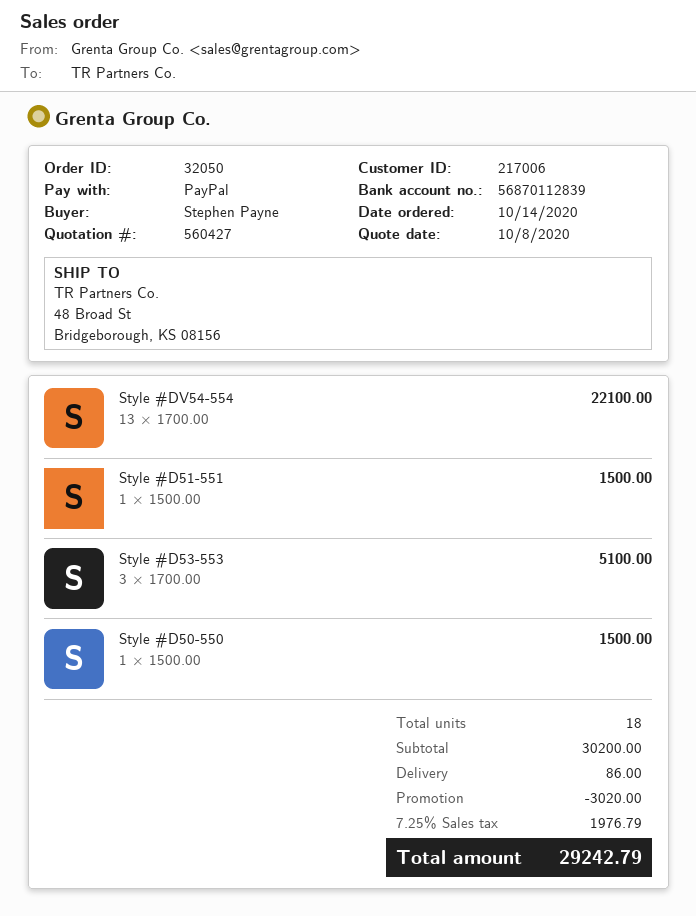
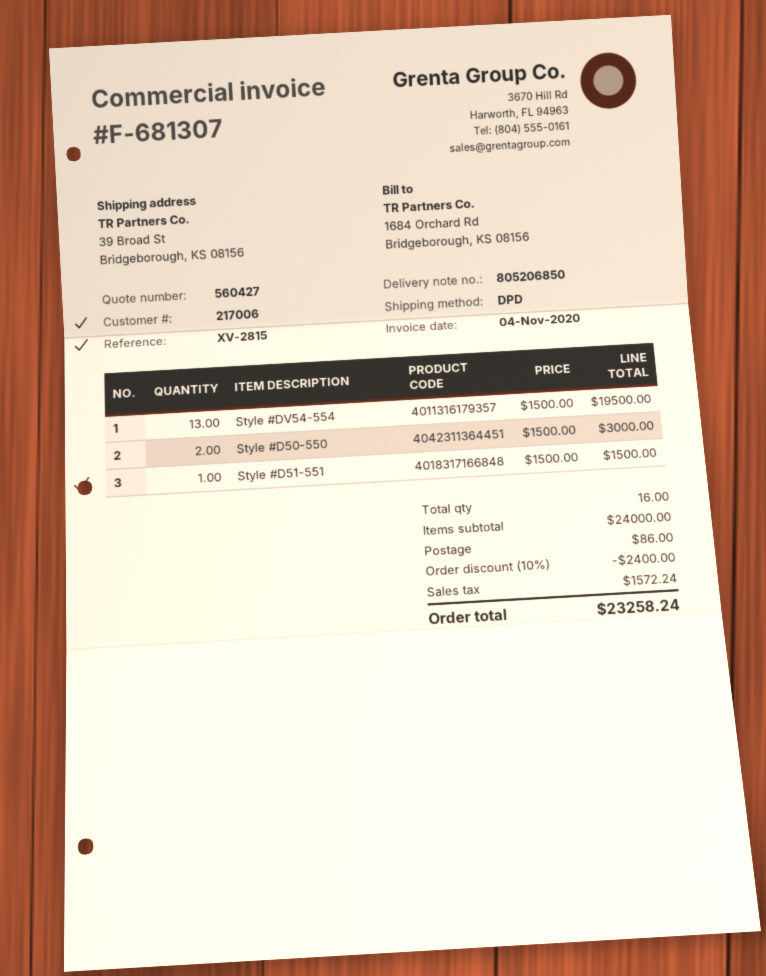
ship to: 48 Broad St, Bridgeborough, KS 08156 -> 39 Broad St, Bridgeborough, KS 08156
Style #DV54-554: 13 x 1700.00 = 22100.00 -> 13 x 1500.00 = 19500.00
Style #D53-553: 3 x 1700.00 = 5100.00 -> none
Style #D50-550: 1 x 1500.00 = 1500.00 -> 2 x 1500.00 = 3000.00
total quantity: 18 -> 16
subtotal: 30200.00 -> 24000.00
discount: 3020.00 -> 2400.00
tax: 1976.79 -> 1572.24
total: 29242.79 -> 23258.24

